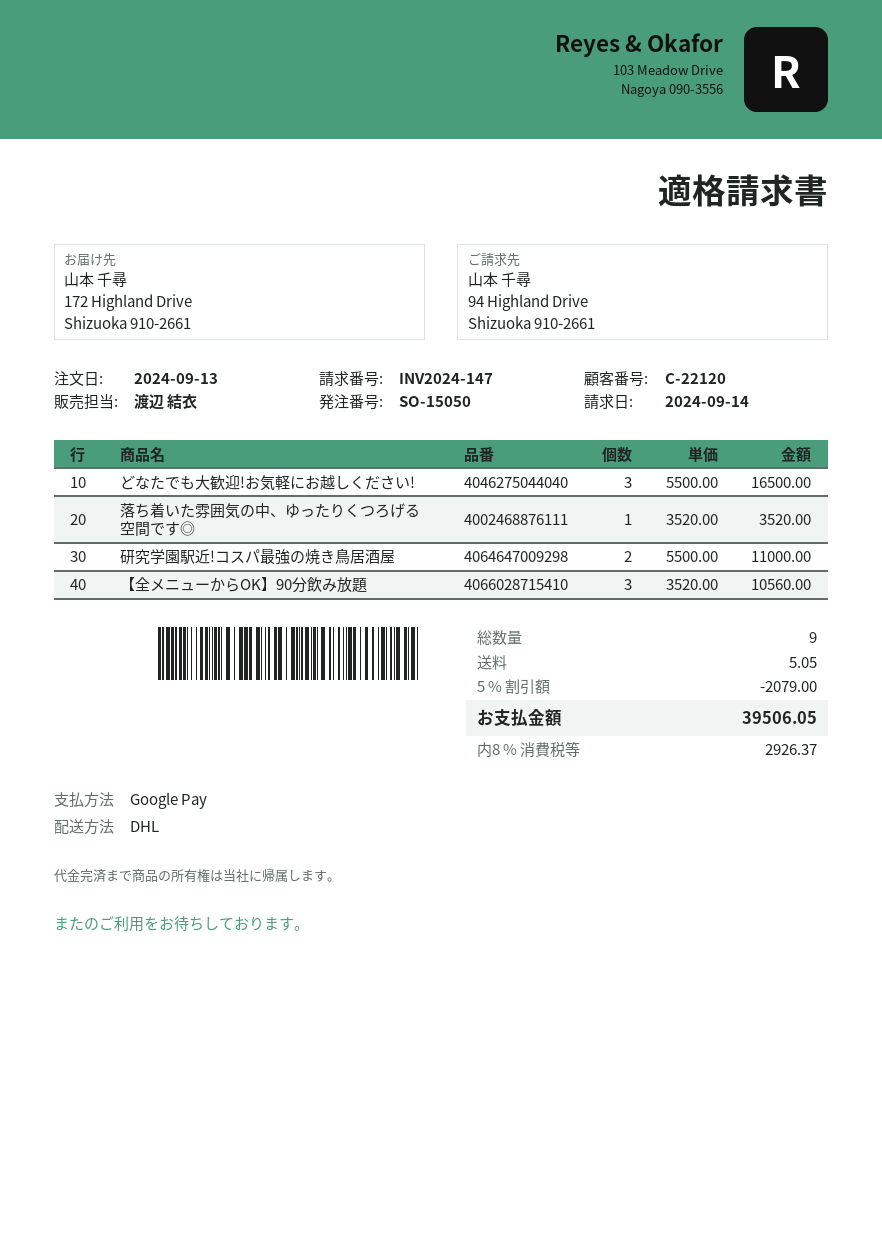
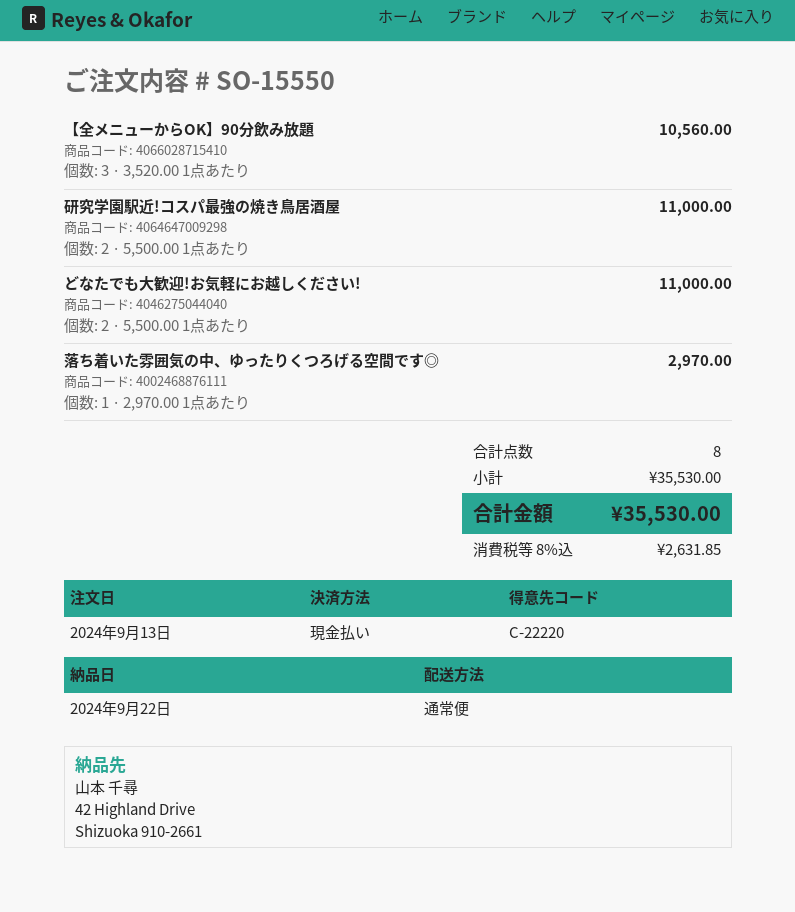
order number: SO-15050 -> SO-15550
customer number: C-22120 -> C-22220
payment method: Google Pay -> cash
shipping method: DHL -> standard
ship to: 172 Highland Drive, Shizuoka 910-2661 -> 42 Highland Drive, Shizuoka 910-2661
どなたでも大歓迎!お気軽にお越しください!: 3 x 5500.00 = 16500.00 -> 2 x 5500.00 = 11000.00
落ち着いた雰囲気の中、ゆったりくつろげる空間です◎: 1 x 3520.00 = 3520.00 -> 1 x 2970.00 = 2970.00
total quantity: 9 -> 8
discount: 5% = 2079.00 -> none
shipping: 5.05 -> none
tax: 8% = 2926.37 -> 8% = 2631.85
total: 39506.05 -> 35530.00

